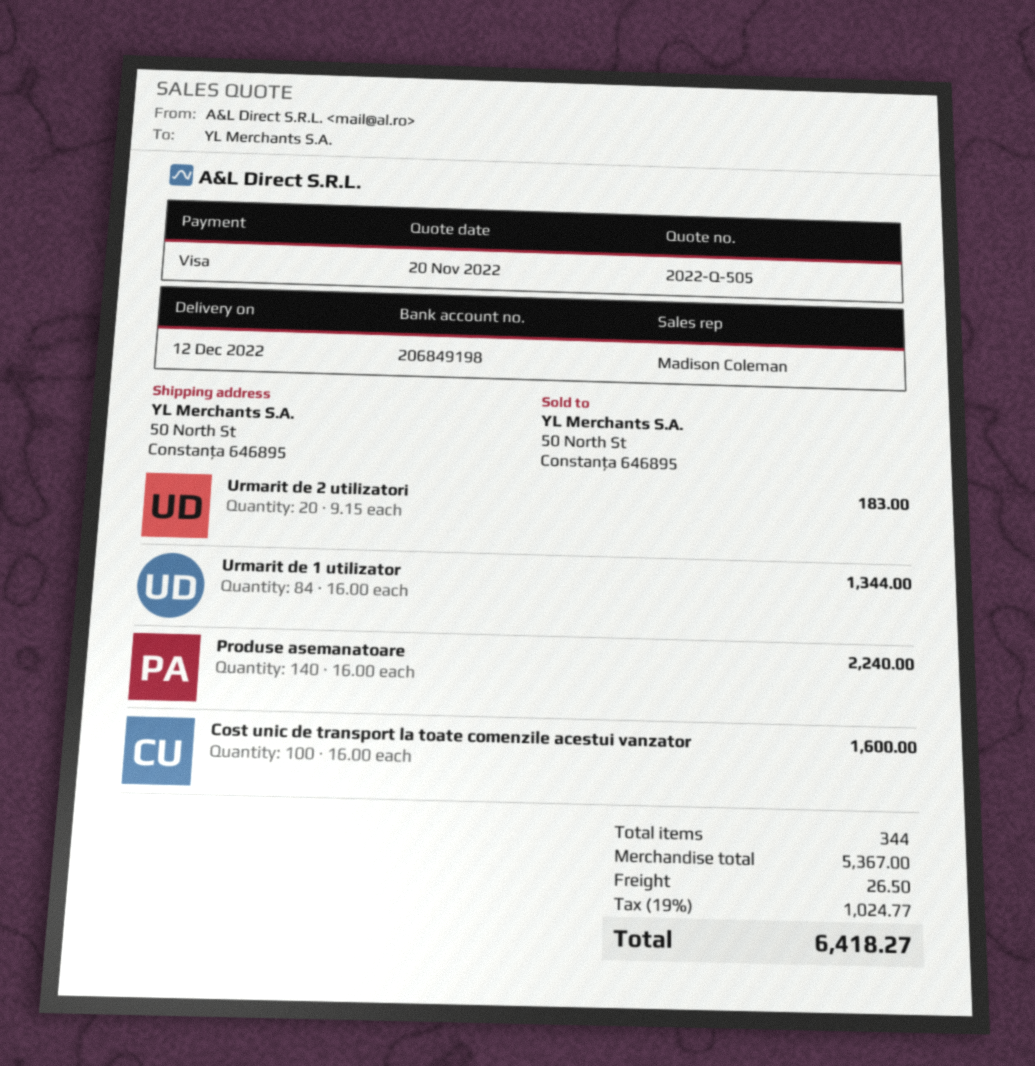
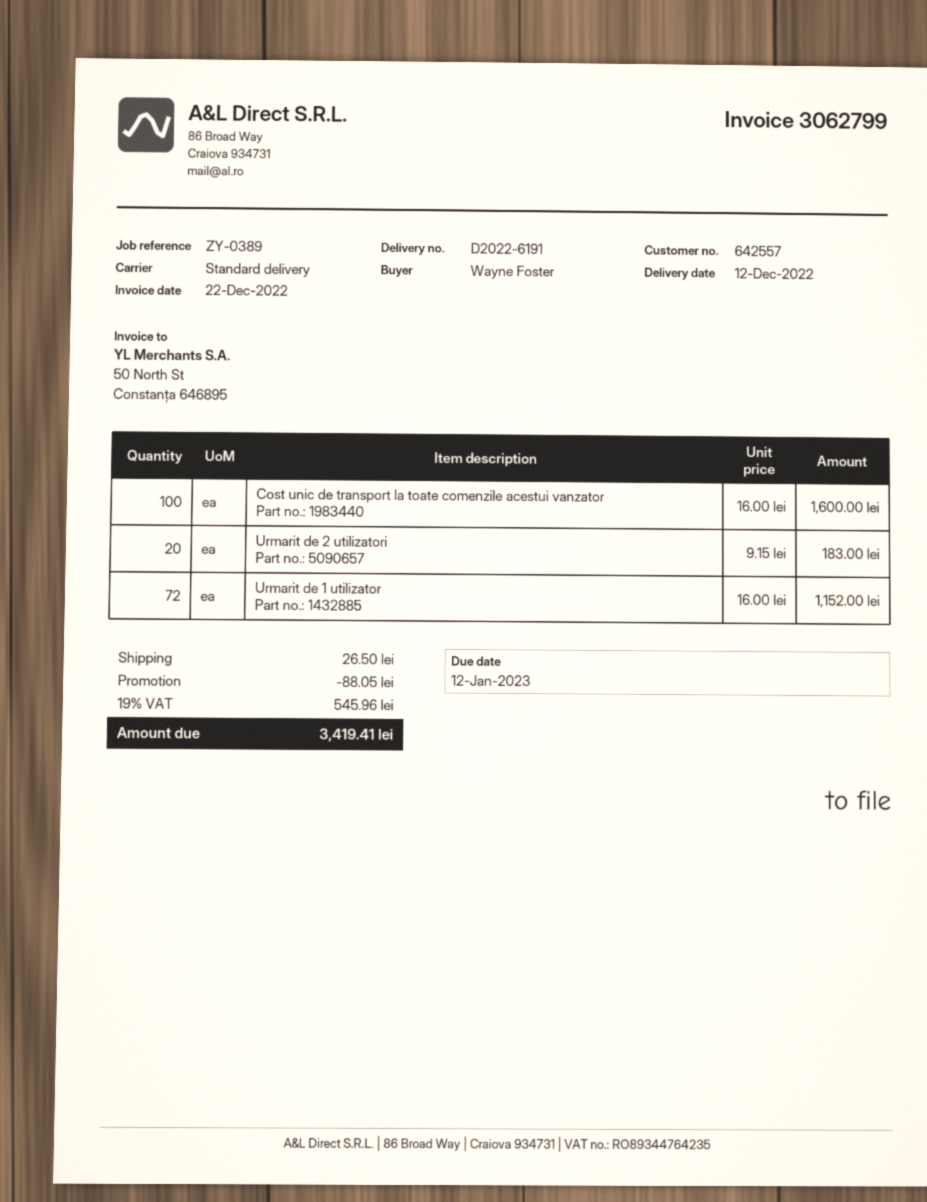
Urmarit de 1 utilizator: 84 x 16.00 = 1344.00 -> 72 x 16.00 = 1152.00
Produse asemanatoare: 140 x 16.00 = 2240.00 -> none
discount: none -> 88.05
tax: 19% = 1024.77 -> 19% = 545.96
total: 6418.27 -> 3419.41

